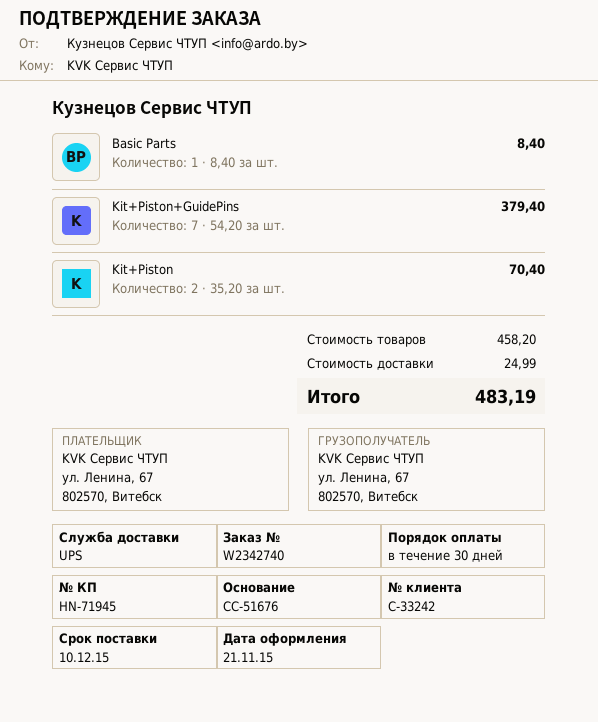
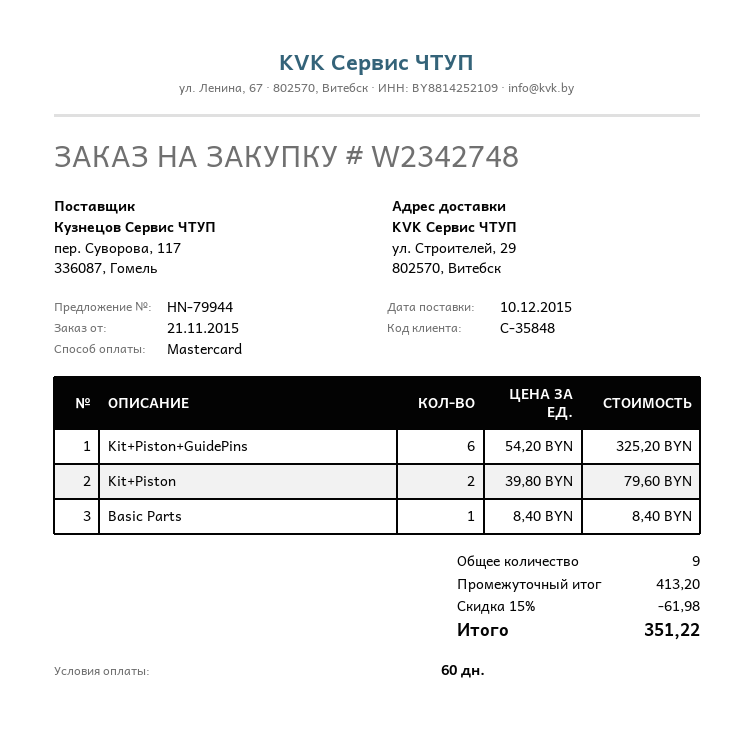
quote number: HN-71945 -> HN-79944
order number: W2342740 -> W2342748
payment terms: 30 days -> 60 days
customer number: C-33242 -> C-35848
ship to: ул. Ленина, 67, 802570, Витебск -> ул. Строителей, 29, 802570, Витебск
Kit+Piston+GuidePins: 7 x 54.20 = 379.40 -> 6 x 54.20 = 325.20
Kit+Piston: 2 x 35.20 = 70.40 -> 2 x 39.80 = 79.60
subtotal: 458.20 -> 413.20
discount: none -> 15% = 61.98
shipping: 24.99 -> none
total: 483.19 -> 351.22

